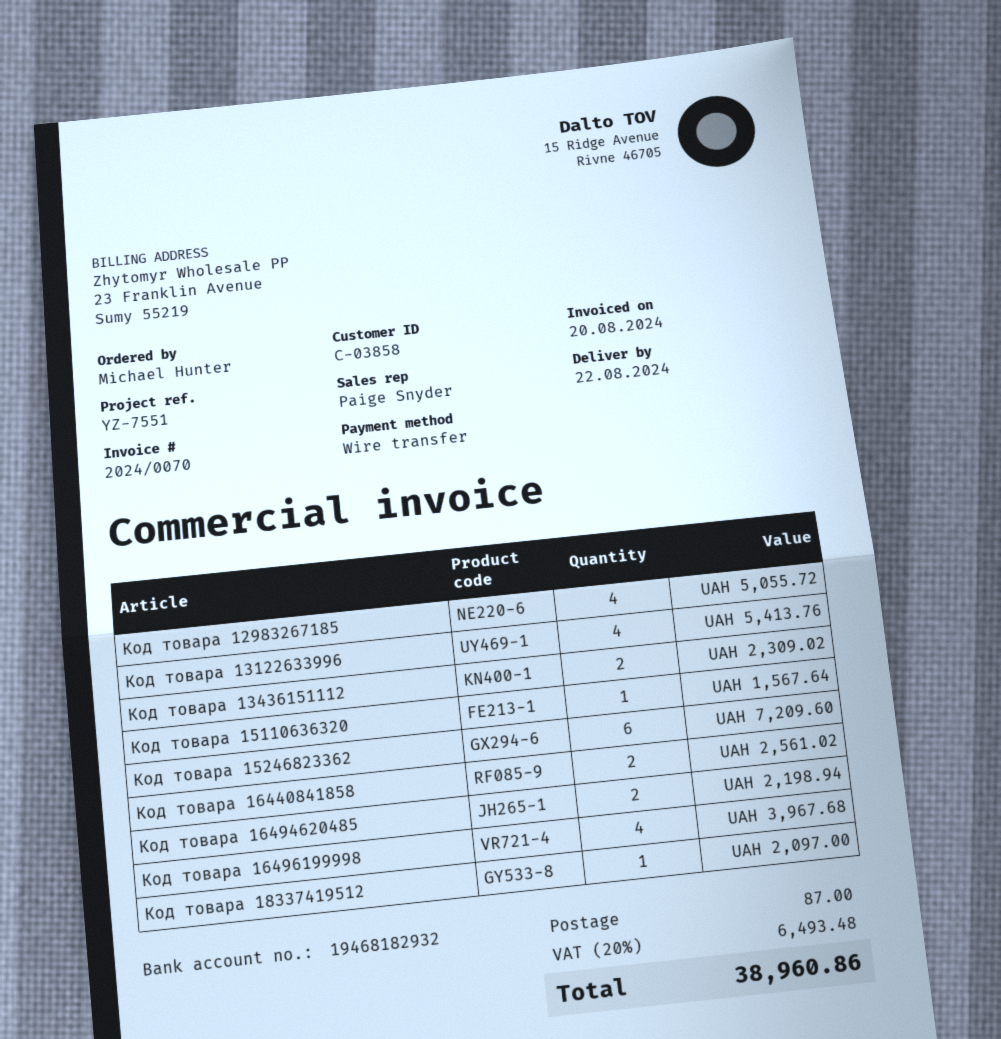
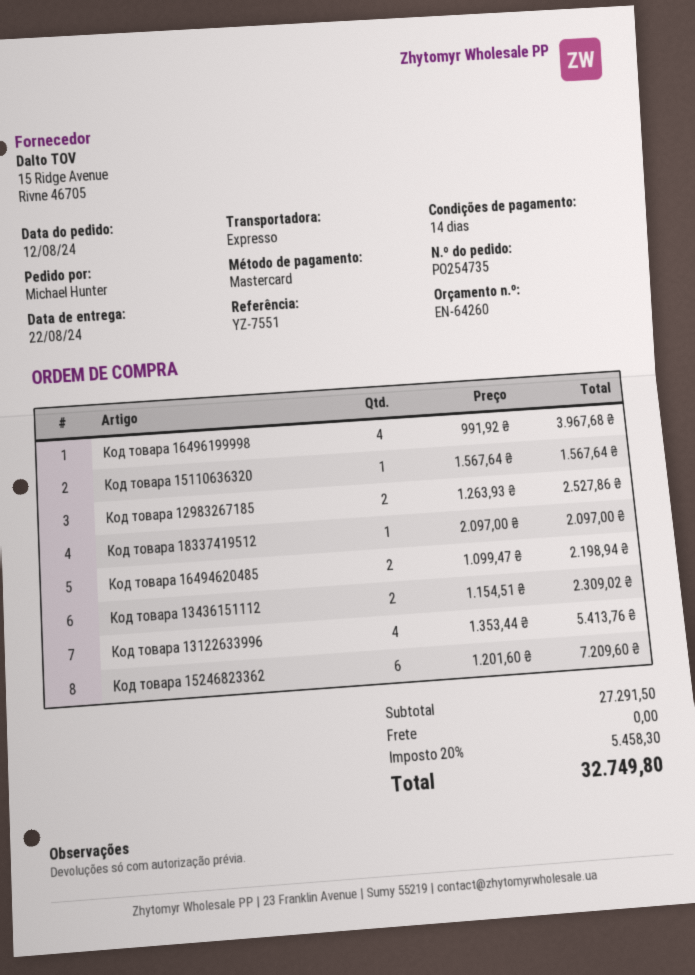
payment method: bank transfer -> Mastercard
Код товара 12983267185: 4 for 5055.72 -> 2 for 2527.86
Код товара 16440841858: 2 for 2561.02 -> none
shipping: 87.00 -> 0.00
tax: 20% = 6493.48 -> 20% = 5458.30
total: 38960.86 -> 32749.80

